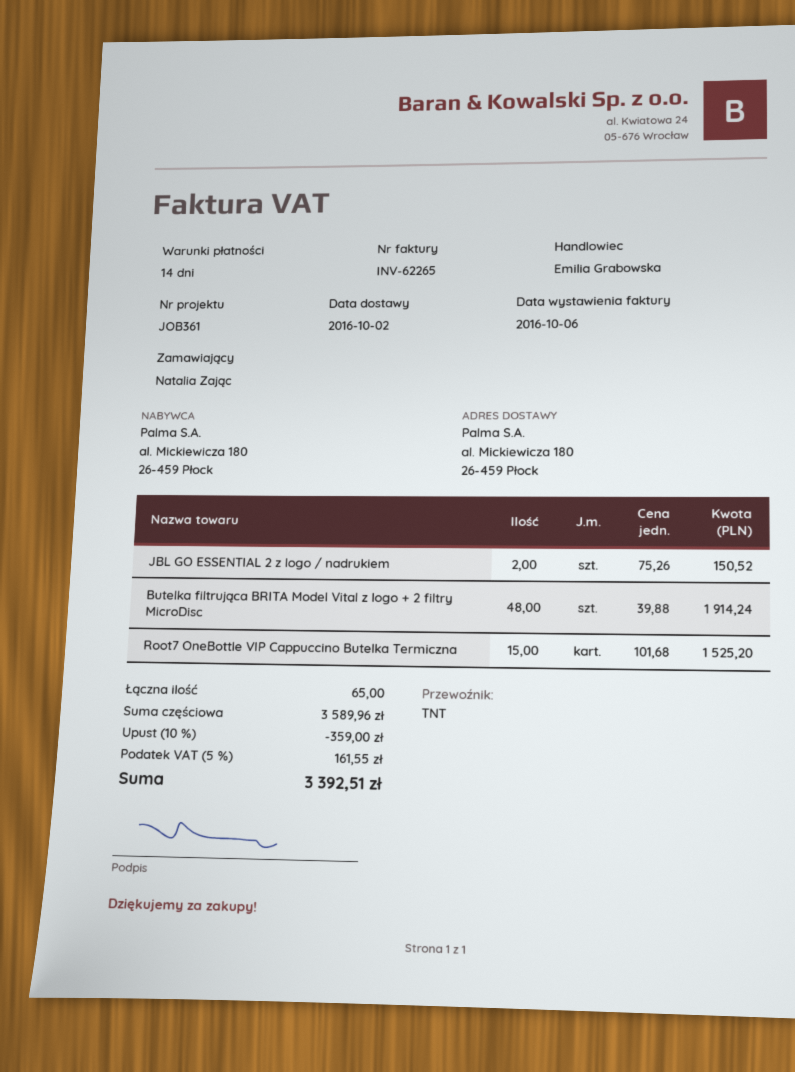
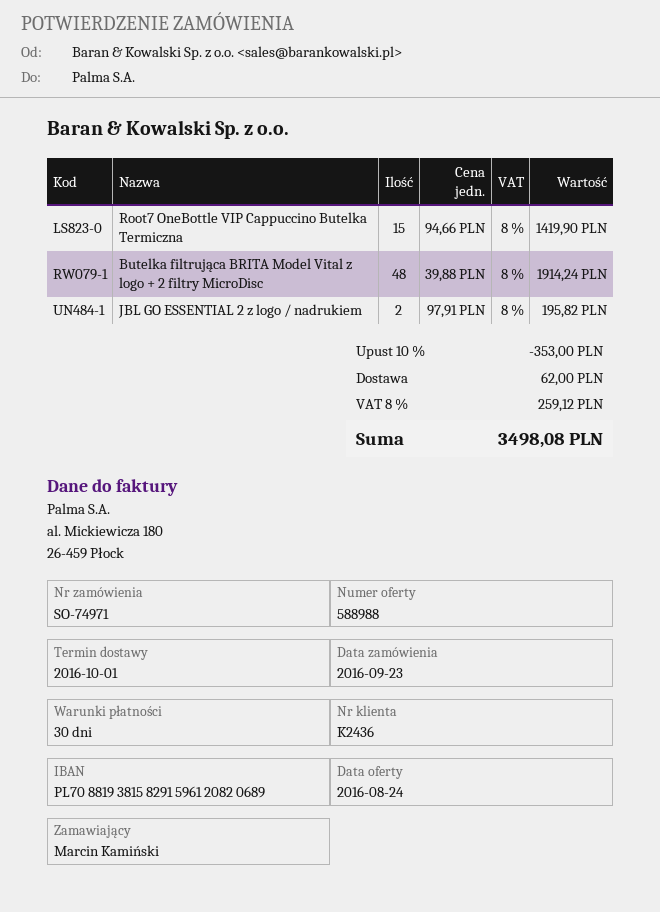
delivery date: 2016-10-02 -> 2016-10-01
payment terms: 14 days -> 30 days
ordered by: Natalia Zając -> Marcin Kamiński
JBL GO ESSENTIAL 2 z logo / nadrukiem: 2 x 75.26 = 150.52 -> 2 x 97.91 = 195.82
Root7 OneBottle VIP Cappuccino Butelka Termiczna: 15 x 101.68 = 1525.20 -> 15 x 94.66 = 1419.90
discount: 10% = 359.00 -> 10% = 353.00
shipping: none -> 62.00
tax: 5% = 161.55 -> 8% = 259.12
total: 3392.51 -> 3498.08

